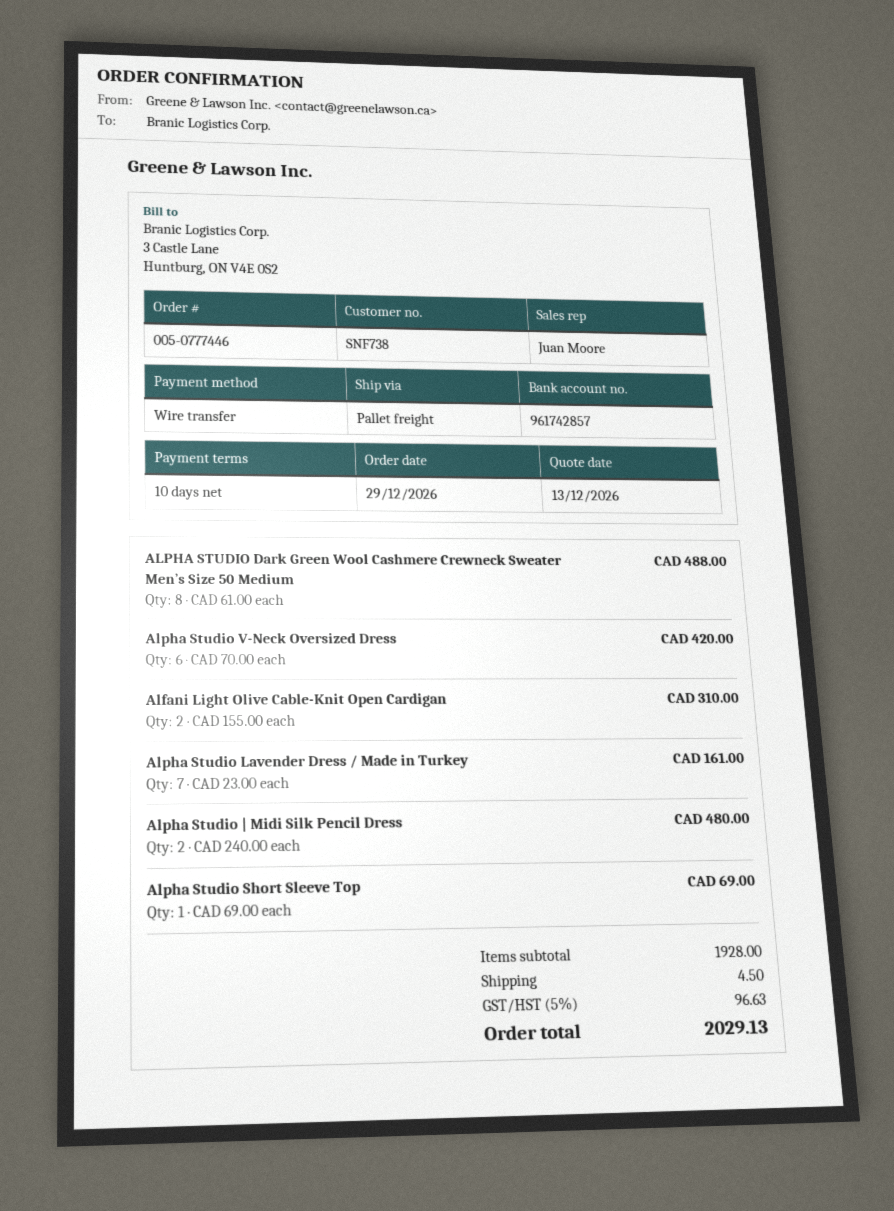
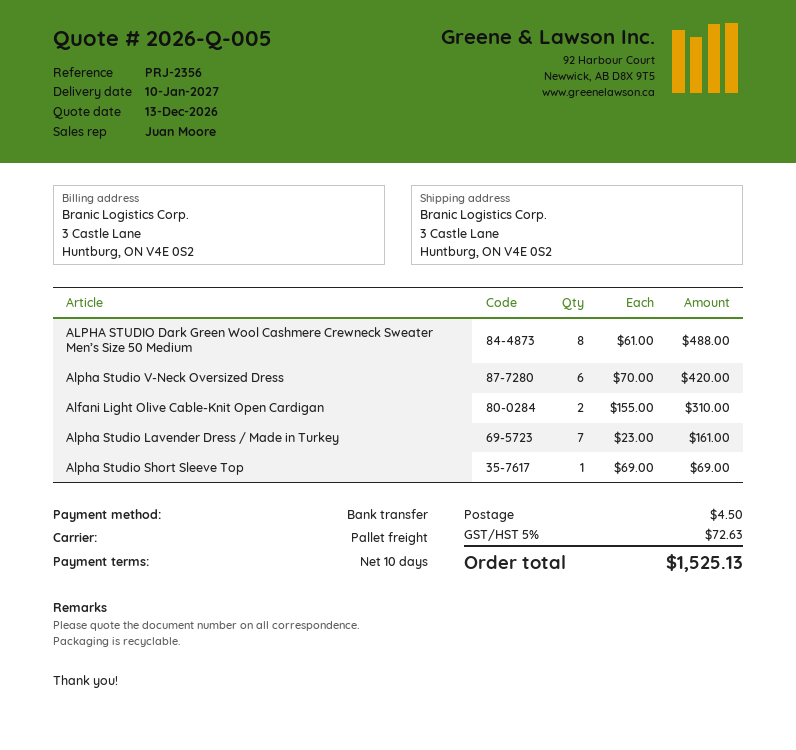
Alpha Studio | Midi Silk Pencil Dress: 2 x 240.00 = 480.00 -> none
tax: 5% = 96.63 -> 5% = 72.63
total: 2029.13 -> 1525.13

